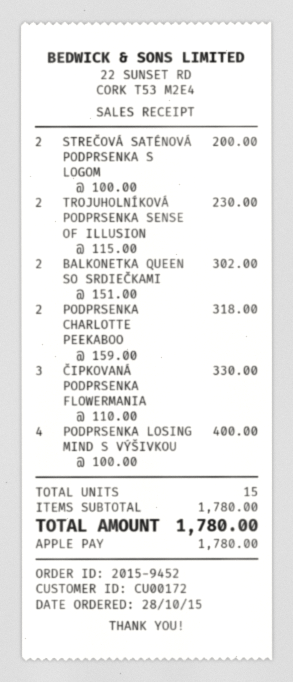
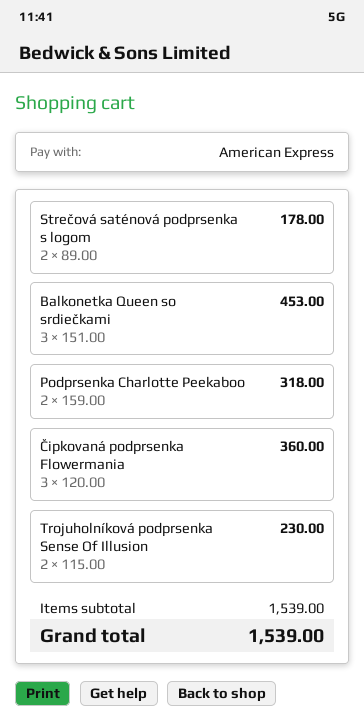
payment method: Apple Pay -> American Express
STREČOVÁ SATÉNOVÁ PODPRSENKA S LOGOM: 2 x 100.00 = 200.00 -> 2 x 89.00 = 178.00
BALKONETKA QUEEN SO SRDIEČKAMI: 2 x 151.00 = 302.00 -> 3 x 151.00 = 453.00
ČIPKOVANÁ PODPRSENKA FLOWERMANIA: 3 x 110.00 = 330.00 -> 3 x 120.00 = 360.00
PODPRSENKA LOSING MIND S VÝŠIVKOU: 4 x 100.00 = 400.00 -> none
subtotal: 1780.00 -> 1539.00
total: 1780.00 -> 1539.00

